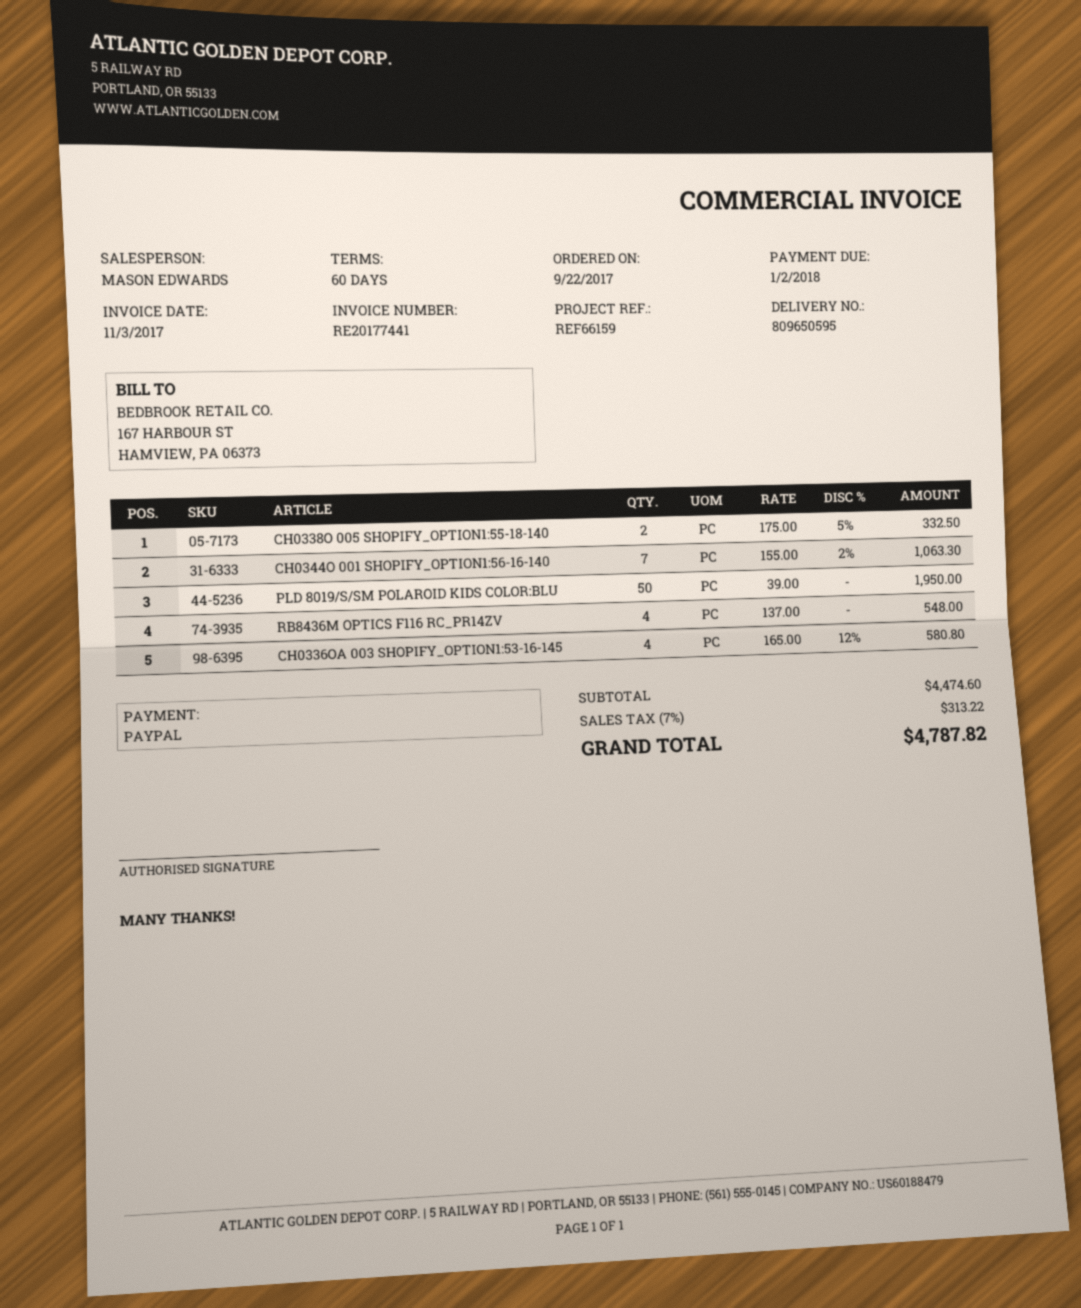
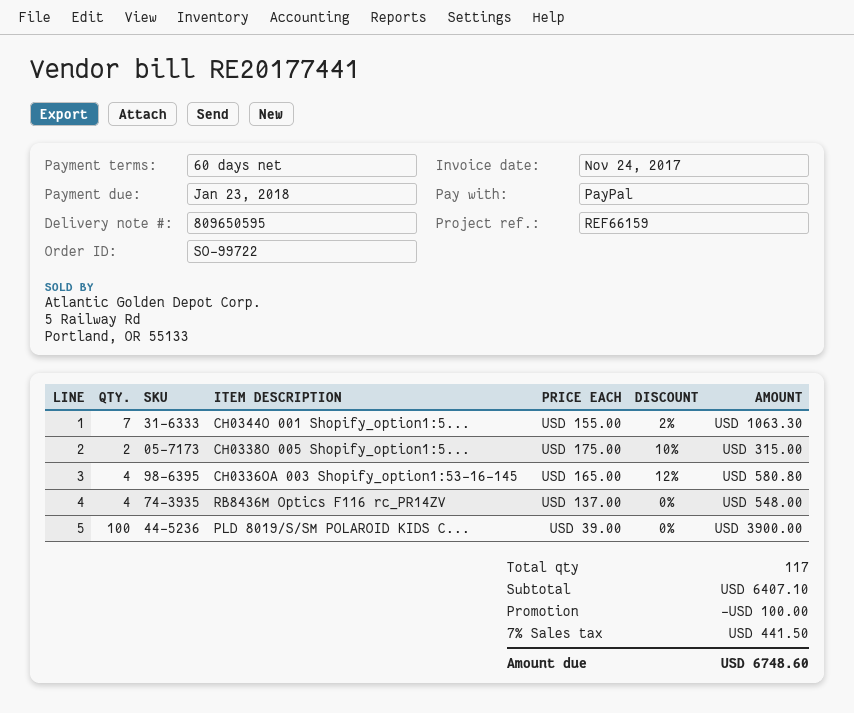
invoice date: 2017-11-03 -> 2017-11-24
due date: 2018-01-02 -> 2018-01-23
CH0338O 005 SHOPIFY_OPTION1:55-18-140: 2 x 175.00 - 5% = 332.50 -> 2 x 175.00 - 10% = 315.00
PLD 8019/S/SM POLAROID KIDS COLOR:BLU: 50 x 39.00 = 1950.00 -> 100 x 39.00 = 3900.00
subtotal: 4474.60 -> 6407.10
discount: none -> 100.00
tax: 7% = 313.22 -> 7% = 441.50
total: 4787.82 -> 6748.60

